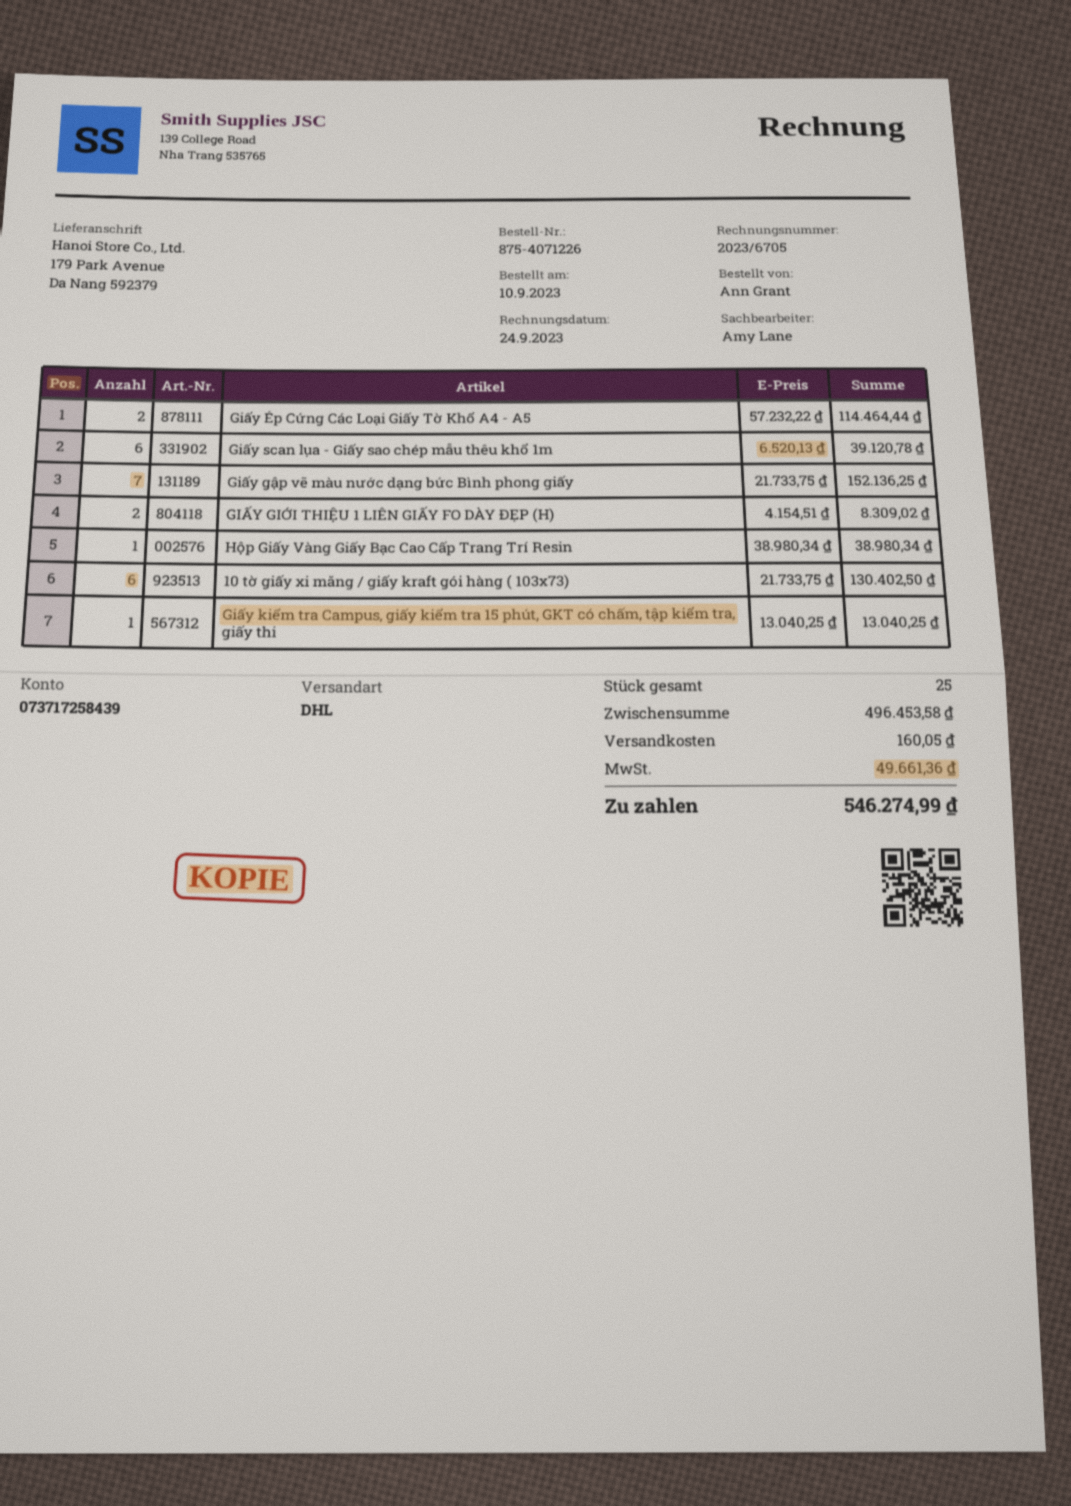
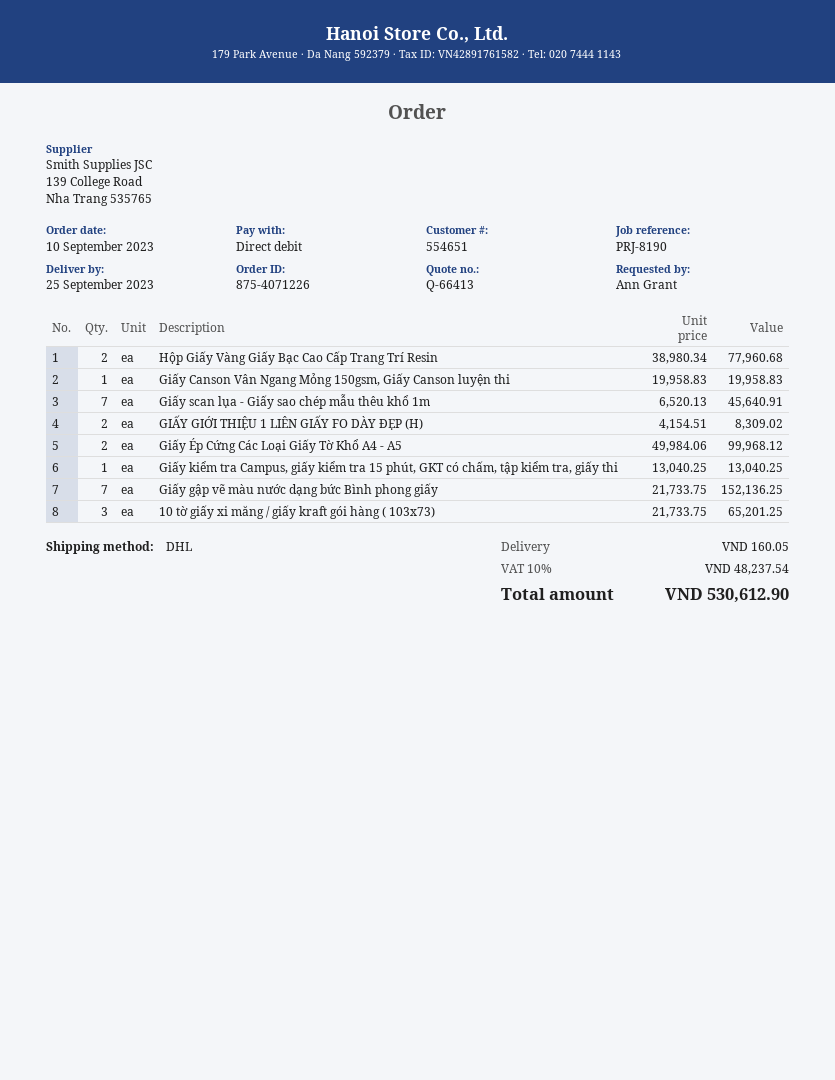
Giấy Ép Cứng Các Loại Giấy Tờ Khổ A4 - A5: 2 x 57232.22 = 114464.44 -> 2 x 49984.06 = 99968.12
Giấy scan lụa - Giấy sao chép mẫu thêu khổ 1m: 6 x 6520.13 = 39120.78 -> 7 x 6520.13 = 45640.91
Hộp Giấy Vàng Giấy Bạc Cao Cấp Trang Trí Resin: 1 x 38980.34 = 38980.34 -> 2 x 38980.34 = 77960.68
10 tờ giấy xi măng / giấy kraft gói hàng ( 103x73): 6 x 21733.75 = 130402.50 -> 3 x 21733.75 = 65201.25
Giấy Canson Vân Ngang Mỏng 150gsm, Giấy Canson luyện thi: none -> 1 x 19958.83 = 19958.83
tax: 49661.36 -> 48237.54
total: 546274.99 -> 530612.90

